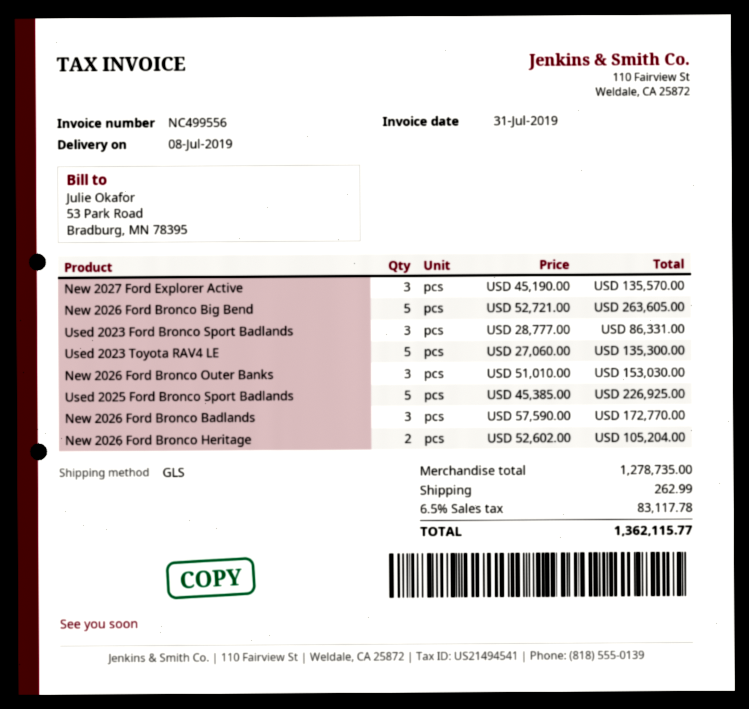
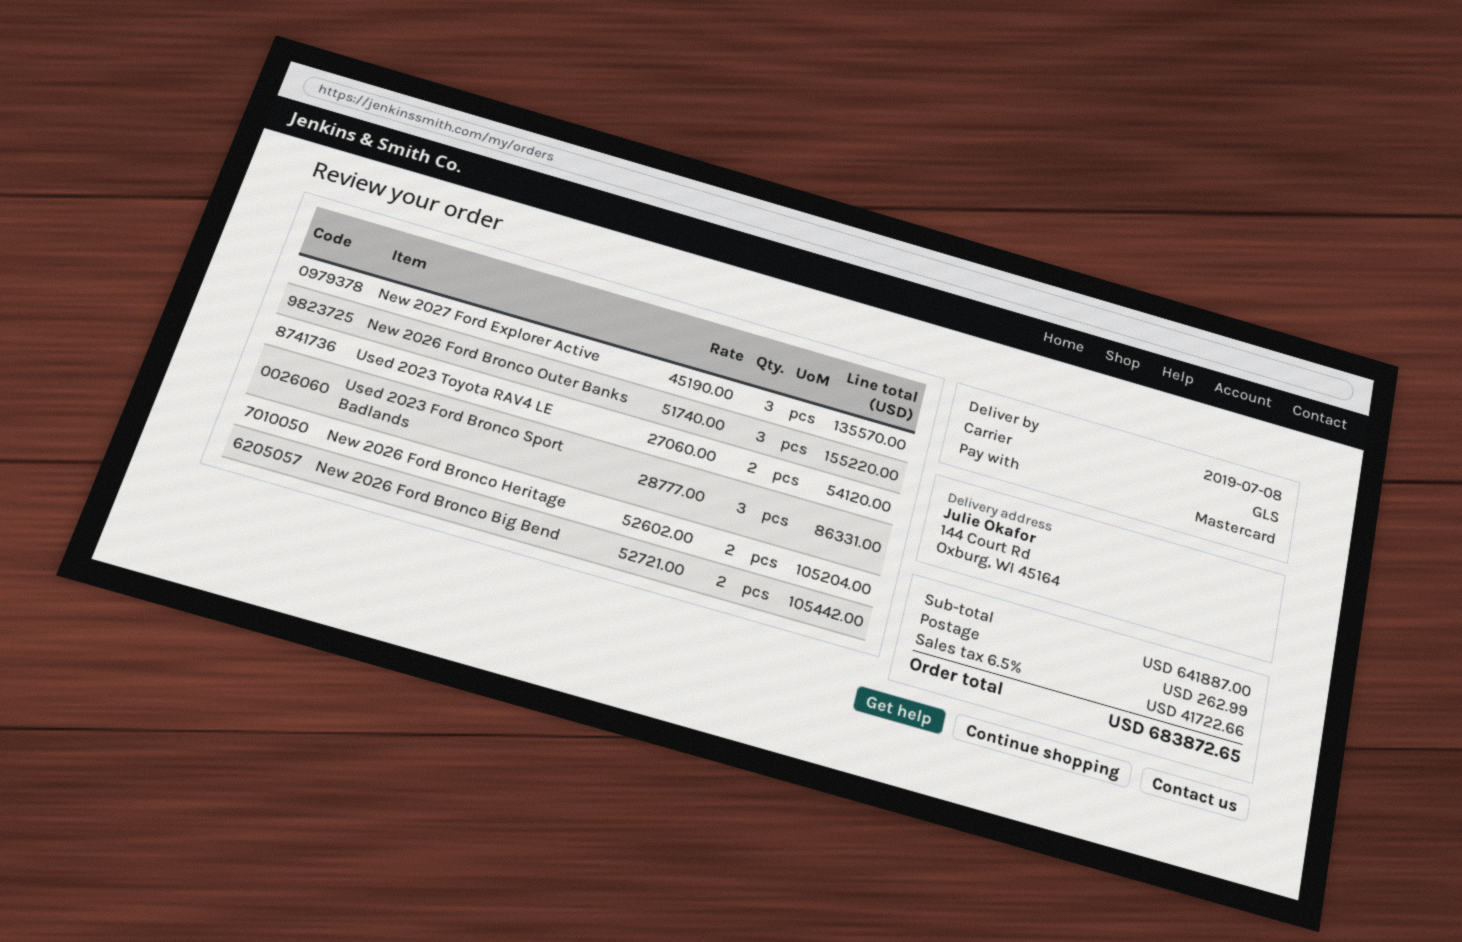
New 2026 Ford Bronco Big Bend: 5 x 52721.00 = 263605.00 -> 2 x 52721.00 = 105442.00
Used 2023 Toyota RAV4 LE: 5 x 27060.00 = 135300.00 -> 2 x 27060.00 = 54120.00
New 2026 Ford Bronco Outer Banks: 3 x 51010.00 = 153030.00 -> 3 x 51740.00 = 155220.00
Used 2025 Ford Bronco Sport Badlands: 5 x 45385.00 = 226925.00 -> none
New 2026 Ford Bronco Badlands: 3 x 57590.00 = 172770.00 -> none
subtotal: 1278735.00 -> 641887.00
tax: 6.5% = 83117.78 -> 6.5% = 41722.66
total: 1362115.77 -> 683872.65

